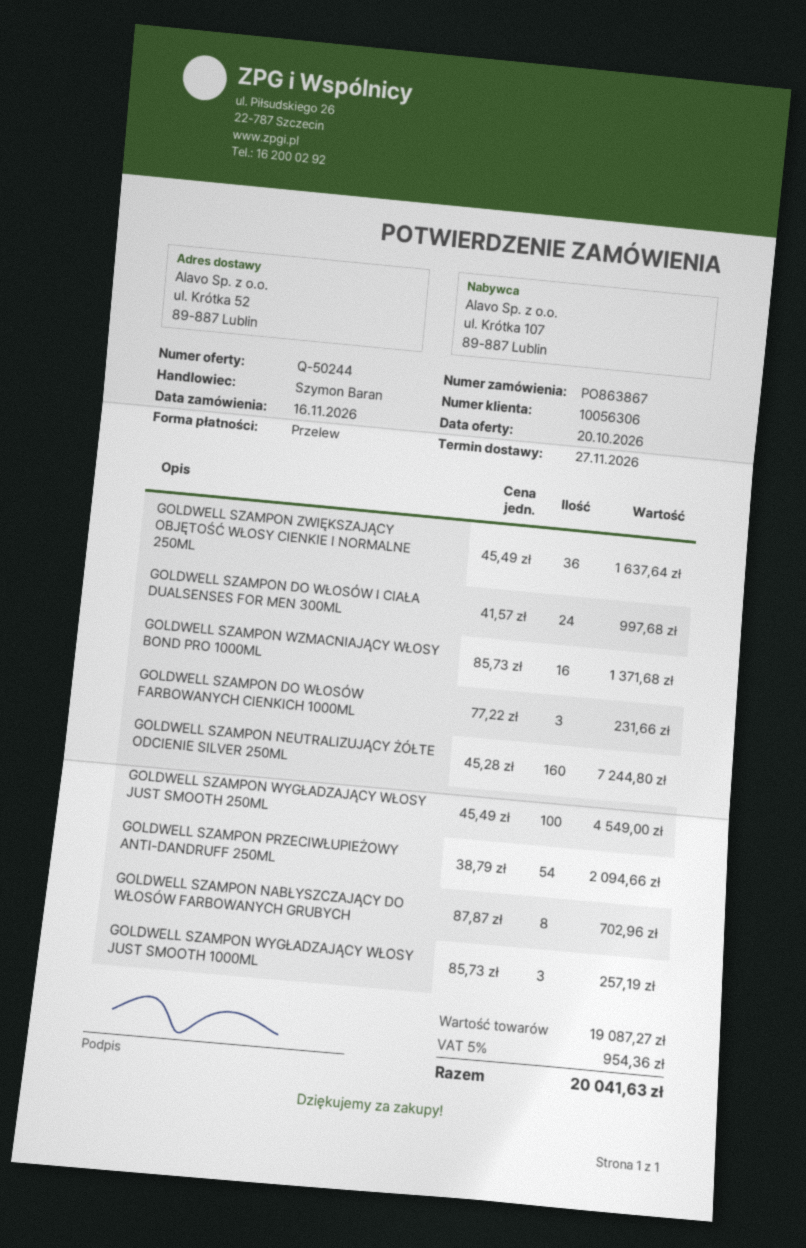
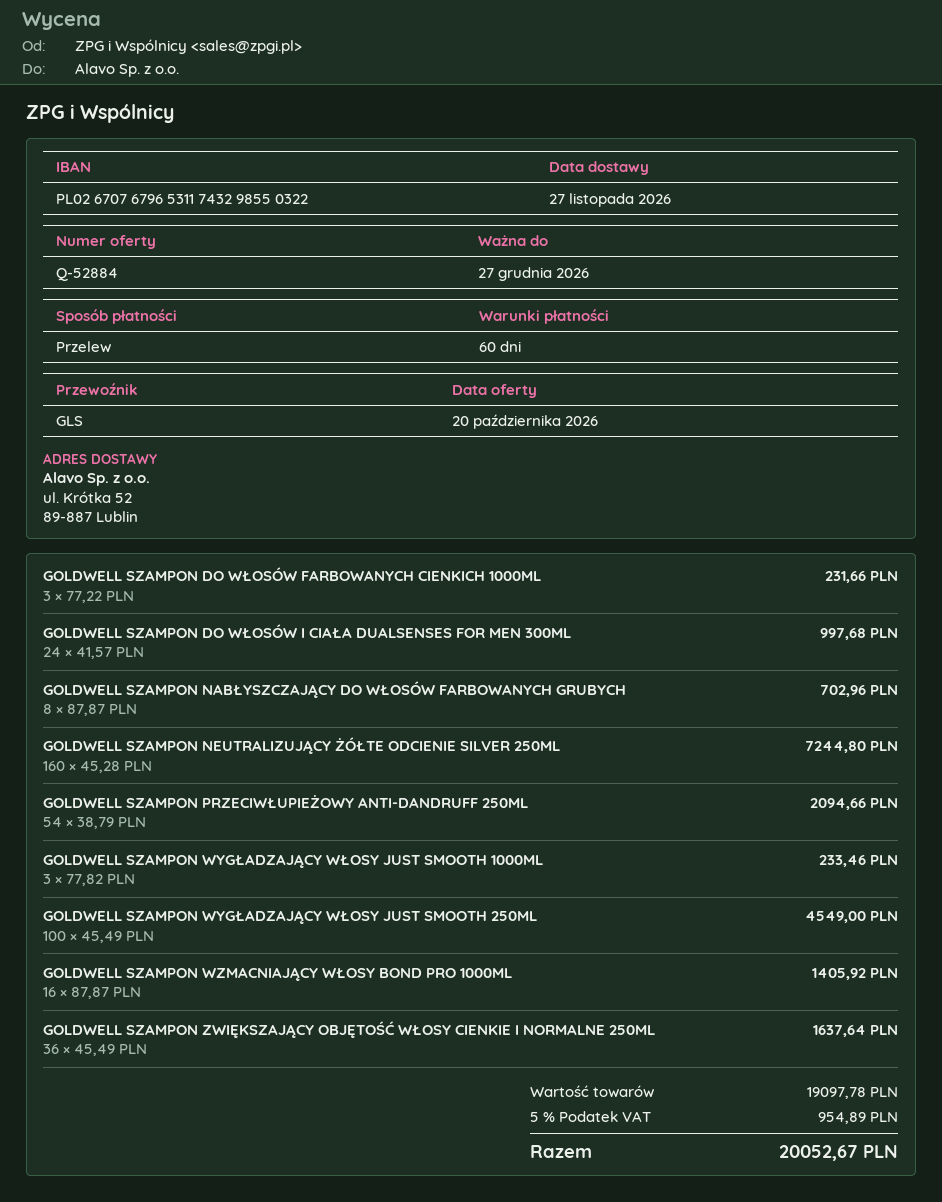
quote number: Q-50244 -> Q-52884
GOLDWELL SZAMPON WZMACNIAJĄCY WŁOSY BOND PRO 1000ML: 16 x 85.73 = 1371.68 -> 16 x 87.87 = 1405.92
GOLDWELL SZAMPON WYGŁADZAJĄCY WŁOSY JUST SMOOTH 1000ML: 3 x 85.73 = 257.19 -> 3 x 77.82 = 233.46
subtotal: 19087.27 -> 19097.78
tax: 5% = 954.36 -> 5% = 954.89
total: 20041.63 -> 20052.67

